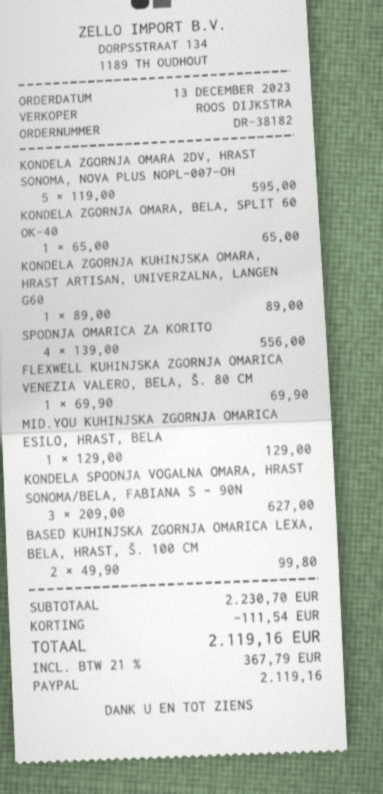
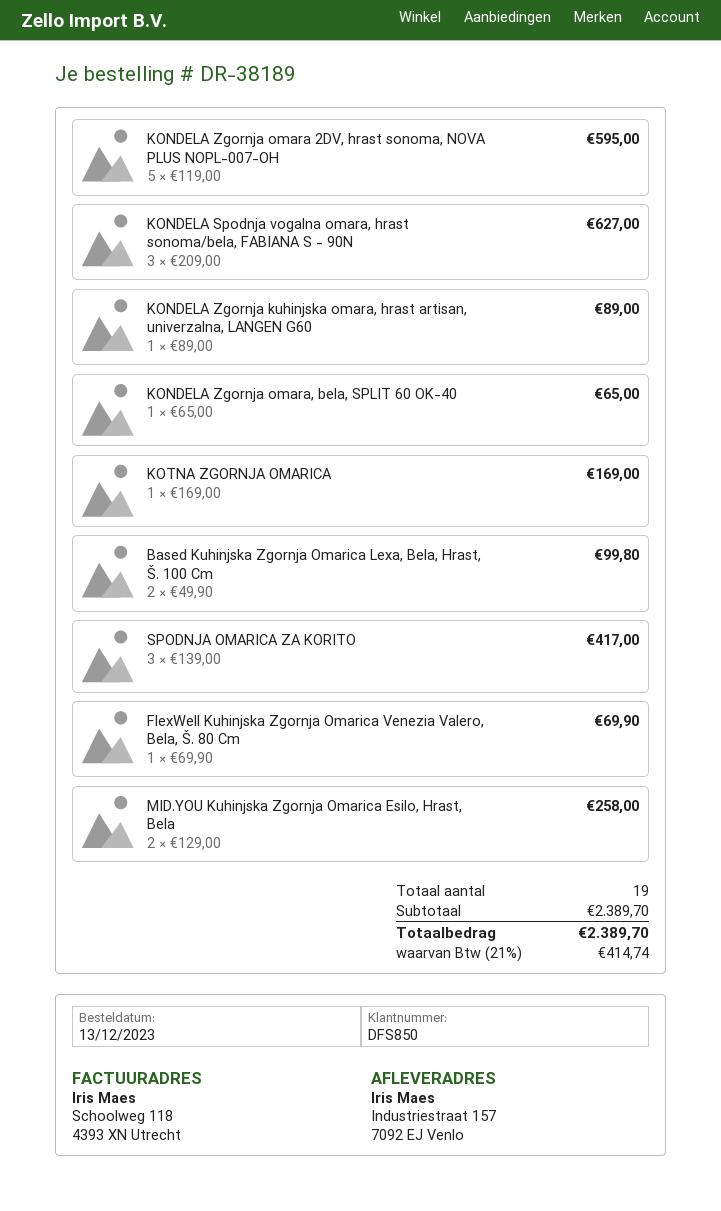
order number: DR-38182 -> DR-38189
SPODNJA OMARICA ZA KORITO: 4 x 139.00 = 556.00 -> 3 x 139.00 = 417.00
MID.YOU KUHINJSKA ZGORNJA OMARICA ESILO, HRAST, BELA: 1 x 129.00 = 129.00 -> 2 x 129.00 = 258.00
KOTNA ZGORNJA OMARICA: none -> 1 x 169.00 = 169.00
subtotal: 2230.70 -> 2389.70
discount: 111.54 -> none
tax: 21% = 367.79 -> 21% = 414.74
total: 2119.16 -> 2389.70

